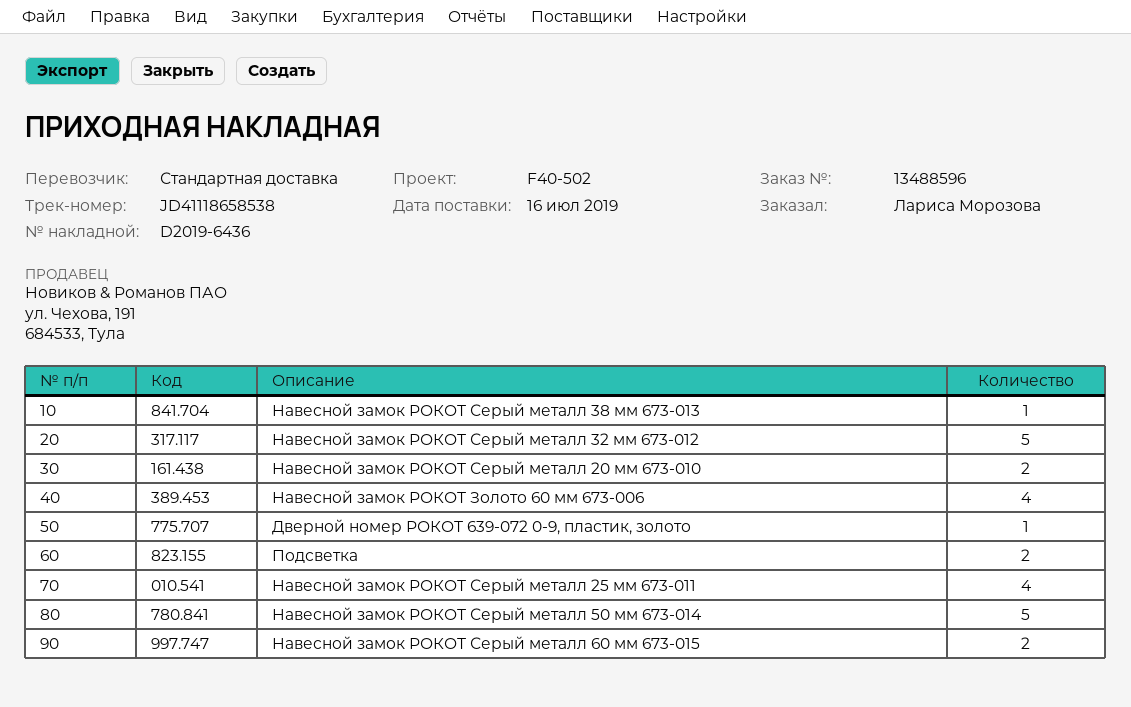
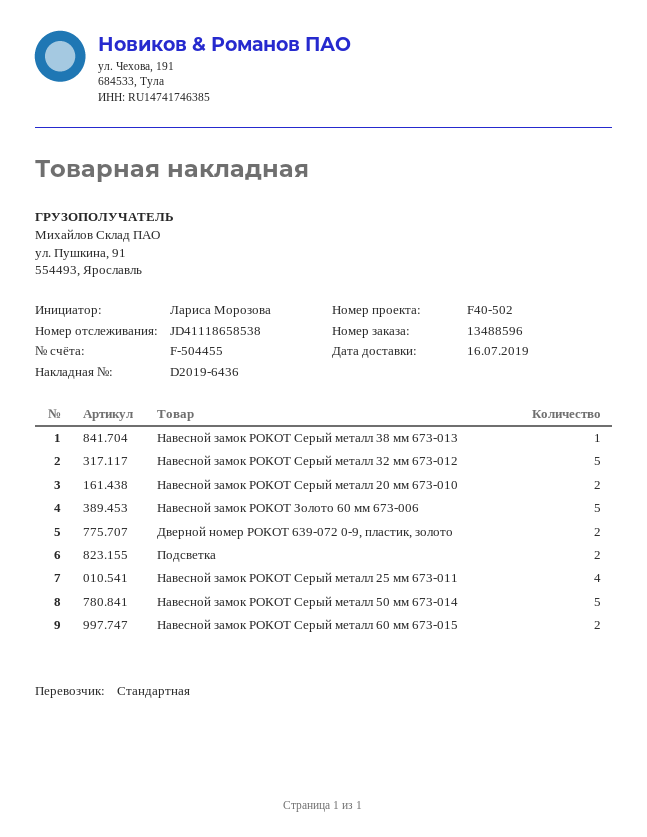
Навесной замок РОКОТ Золото 60 мм 673-006: 4 -> 5
Дверной номер РОКОТ 639-072 0-9, пластик, золото: 1 -> 2

